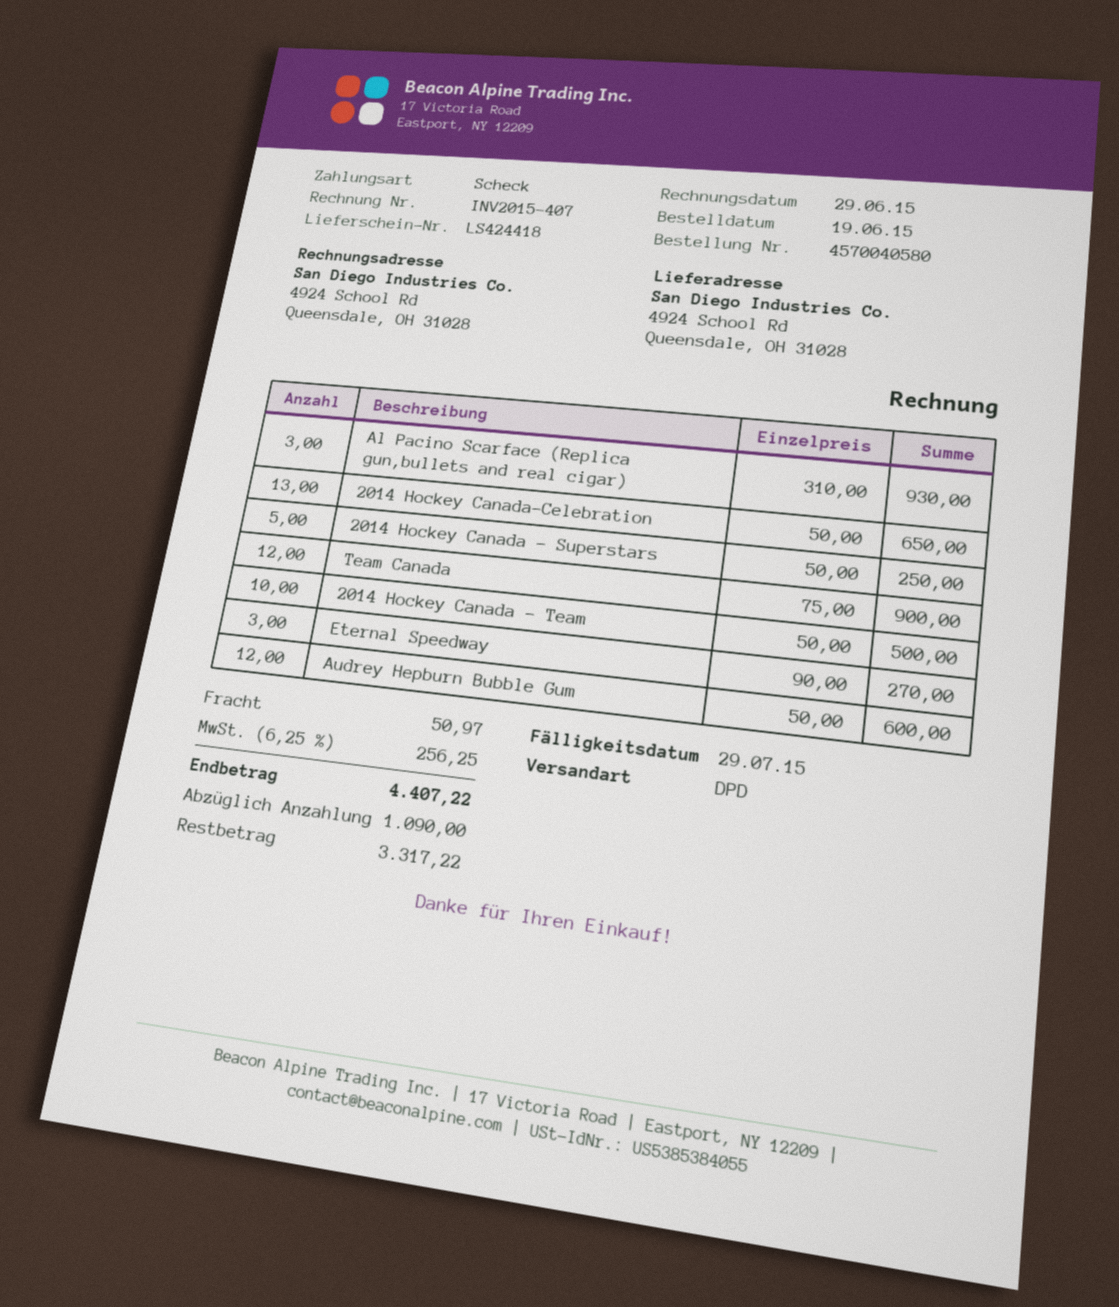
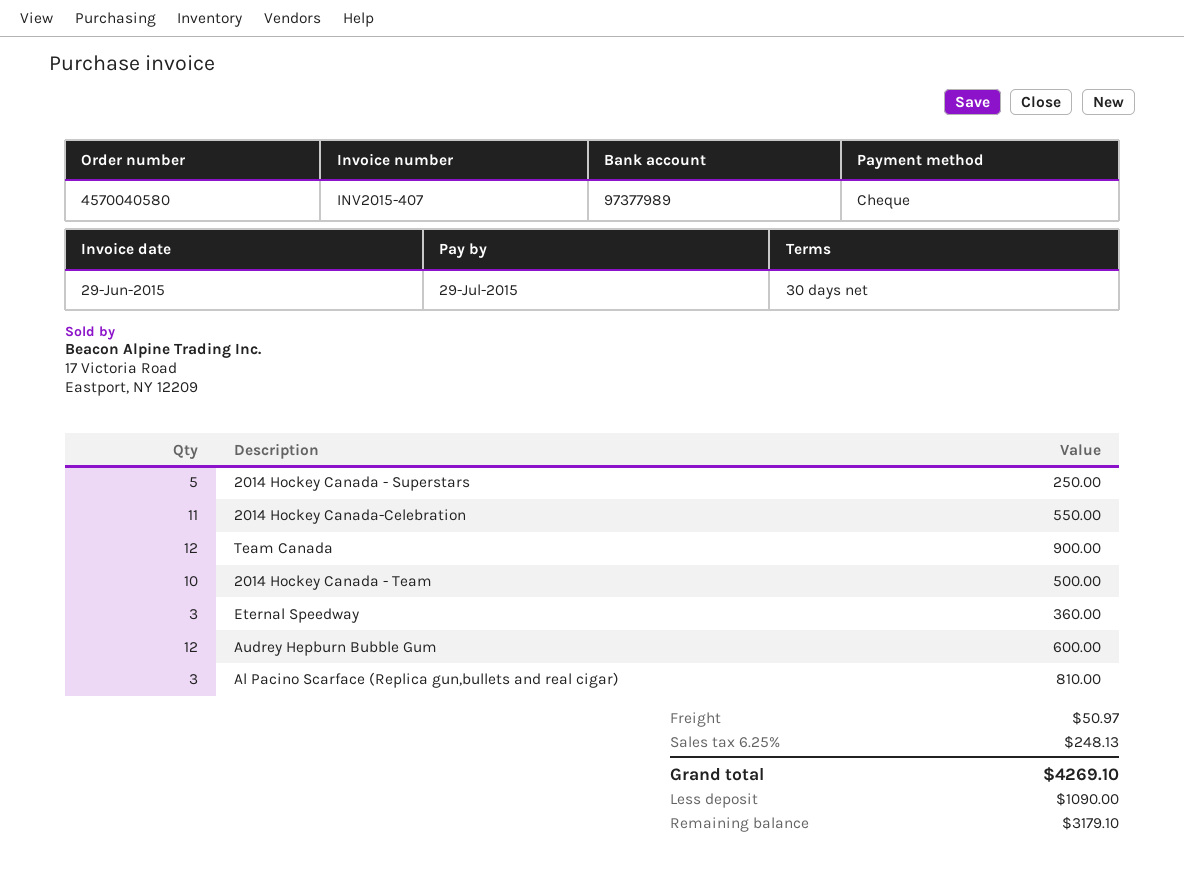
Al Pacino Scarface (Replica gun,bullets and real cigar): 3 for 930.00 -> 3 for 810.00
2014 Hockey Canada-Celebration: 13 for 650.00 -> 11 for 550.00
Eternal Speedway: 3 for 270.00 -> 3 for 360.00
tax: 6.25% = 256.25 -> 6.25% = 248.13
total: 4407.22 -> 4269.10
balance: 3317.22 -> 3179.10

